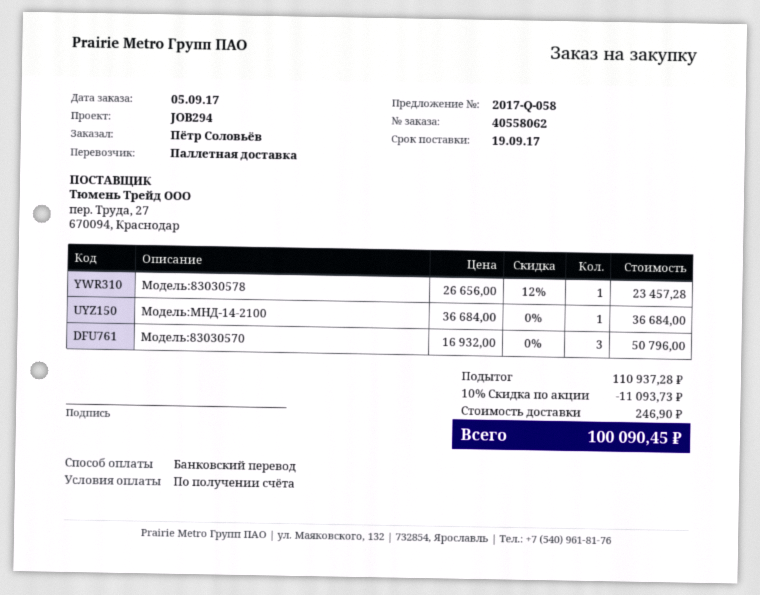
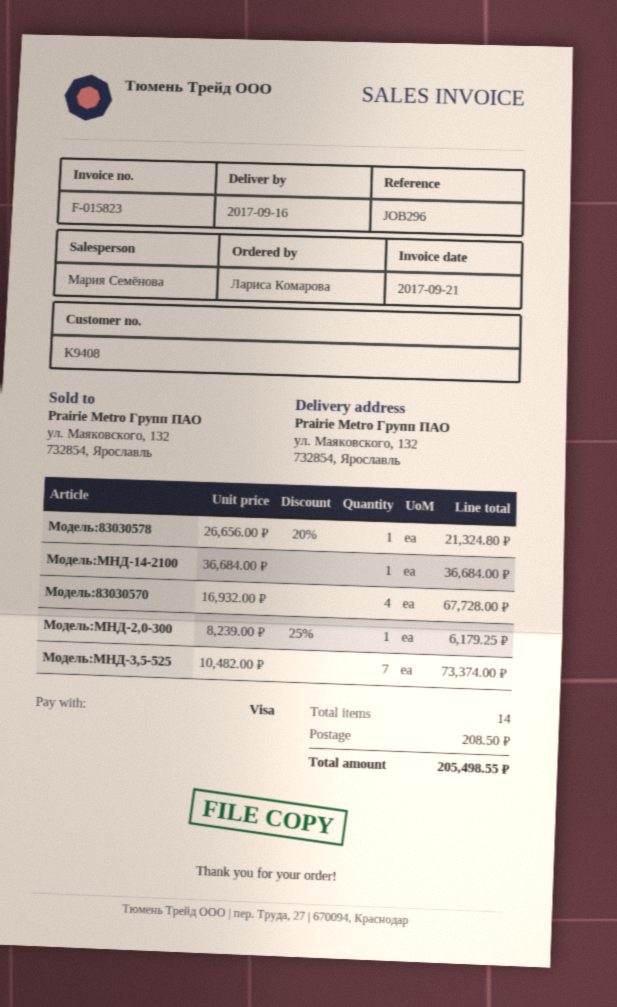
delivery date: 2017-09-19 -> 2017-09-16
reference: JOB294 -> JOB296
ordered by: Пётр Соловьёв -> Лариса Комарова
payment method: bank transfer -> Visa
Модель:83030578: 1 x 26656.00 - 12% = 23457.28 -> 1 x 26656.00 - 20% = 21324.80
Модель:83030570: 3 x 16932.00 = 50796.00 -> 4 x 16932.00 = 67728.00
Модель:МНД-2,0-300: none -> 1 x 8239.00 - 25% = 6179.25
Модель:МНД-3,5-525: none -> 7 x 10482.00 = 73374.00
discount: 10% = 11093.73 -> none
shipping: 246.90 -> 208.50
total: 100090.45 -> 205498.55

